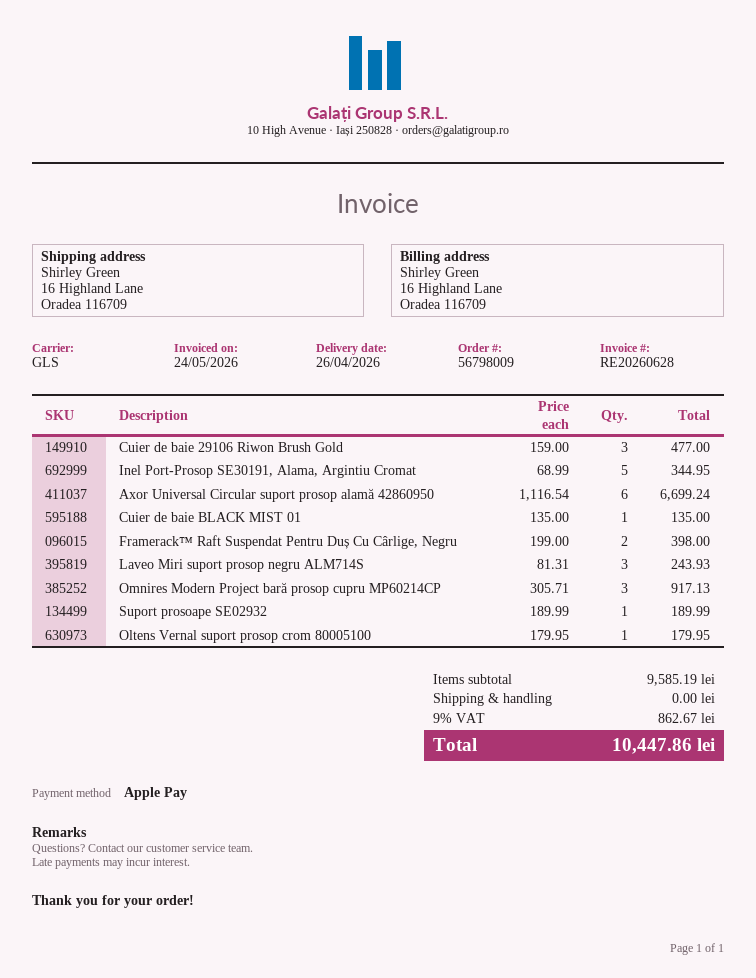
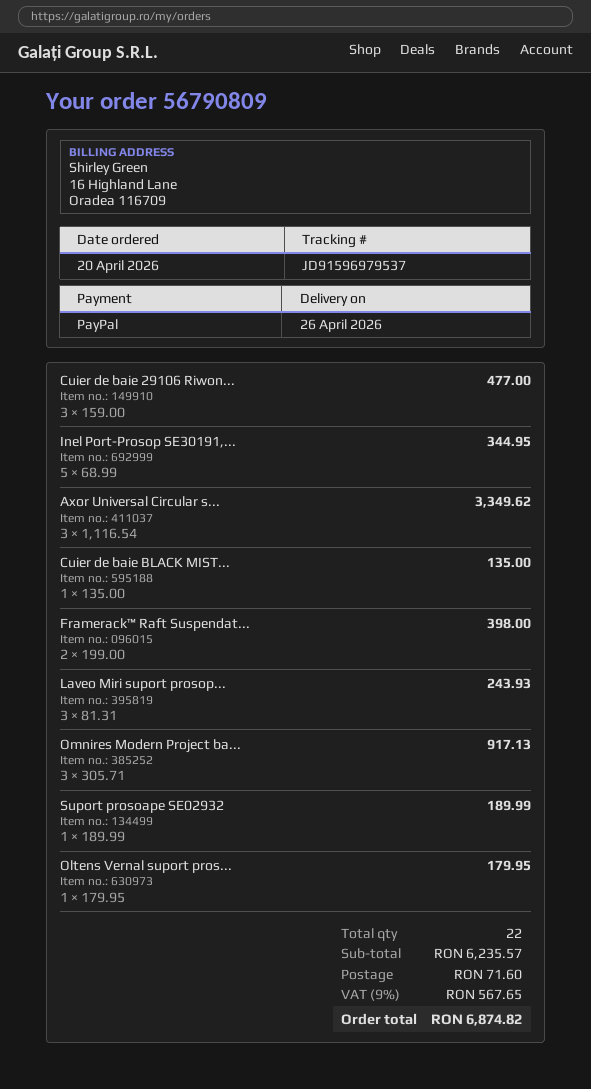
order number: 56798009 -> 56790809
payment method: Apple Pay -> PayPal
Axor Universal Circular suport prosop alamă 42860950: 6 x 1116.54 = 6699.24 -> 3 x 1116.54 = 3349.62
subtotal: 9585.19 -> 6235.57
shipping: 0.00 -> 71.60
tax: 9% = 862.67 -> 9% = 567.65
total: 10447.86 -> 6874.82

